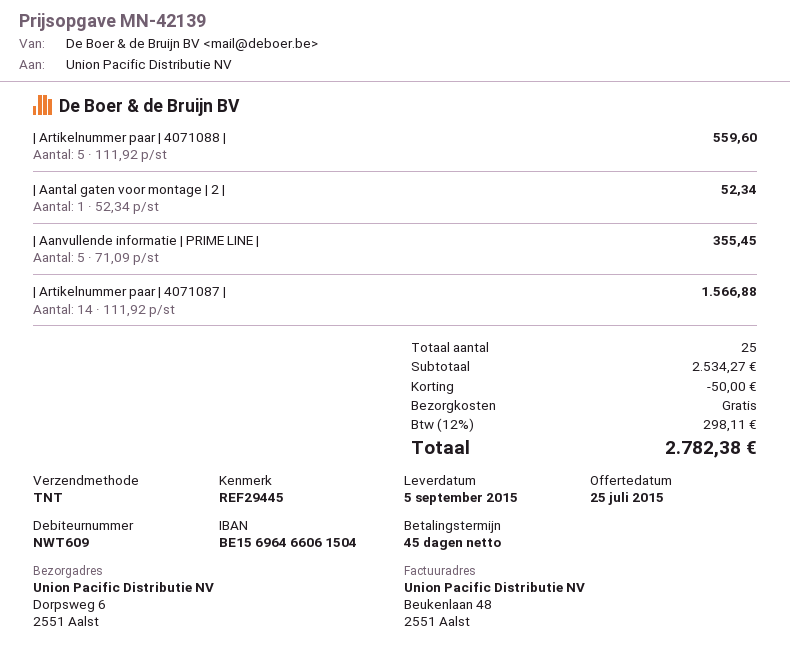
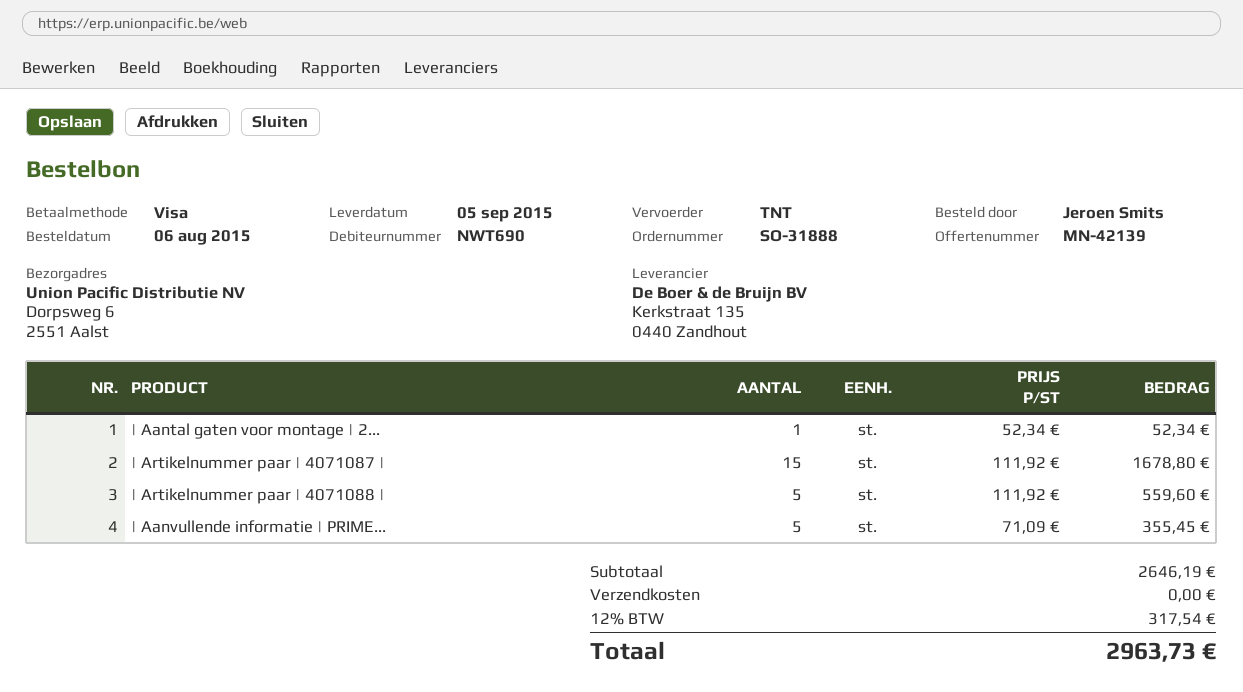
customer number: NWT609 -> NWT690
| Artikelnummer paar | 4071087 |: 14 x 111.92 = 1566.88 -> 15 x 111.92 = 1678.80
subtotal: 2534.27 -> 2646.19
discount: 50.00 -> none
tax: 12% = 298.11 -> 12% = 317.54
total: 2782.38 -> 2963.73

